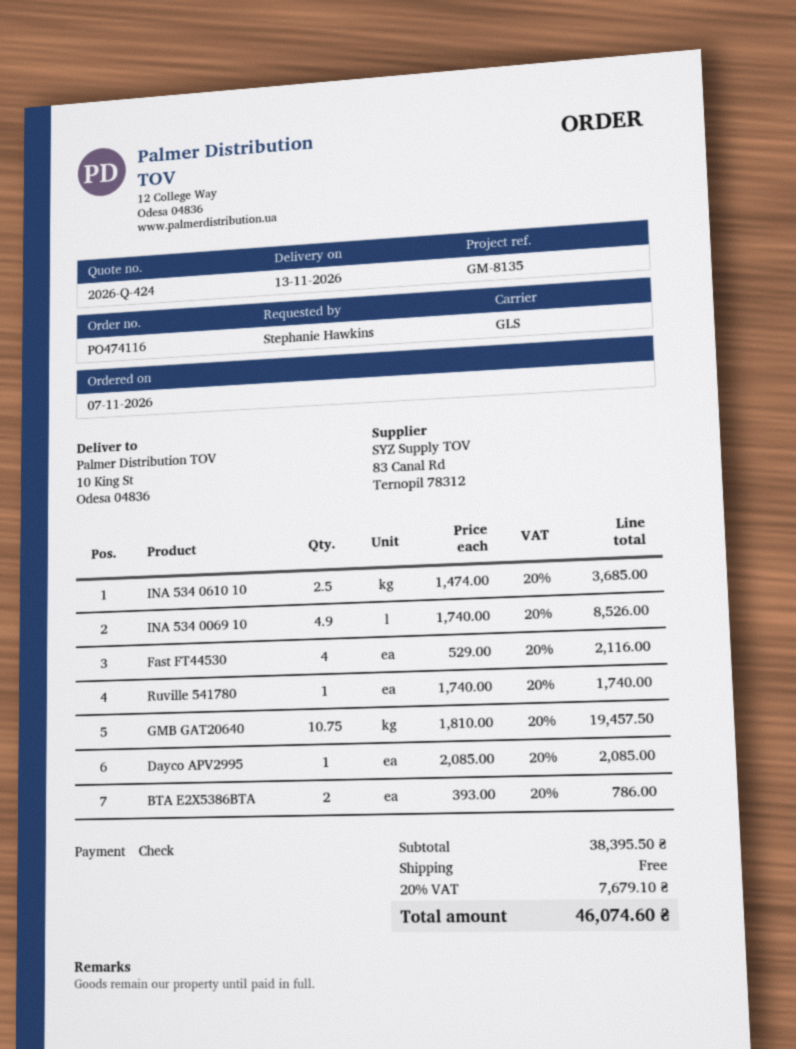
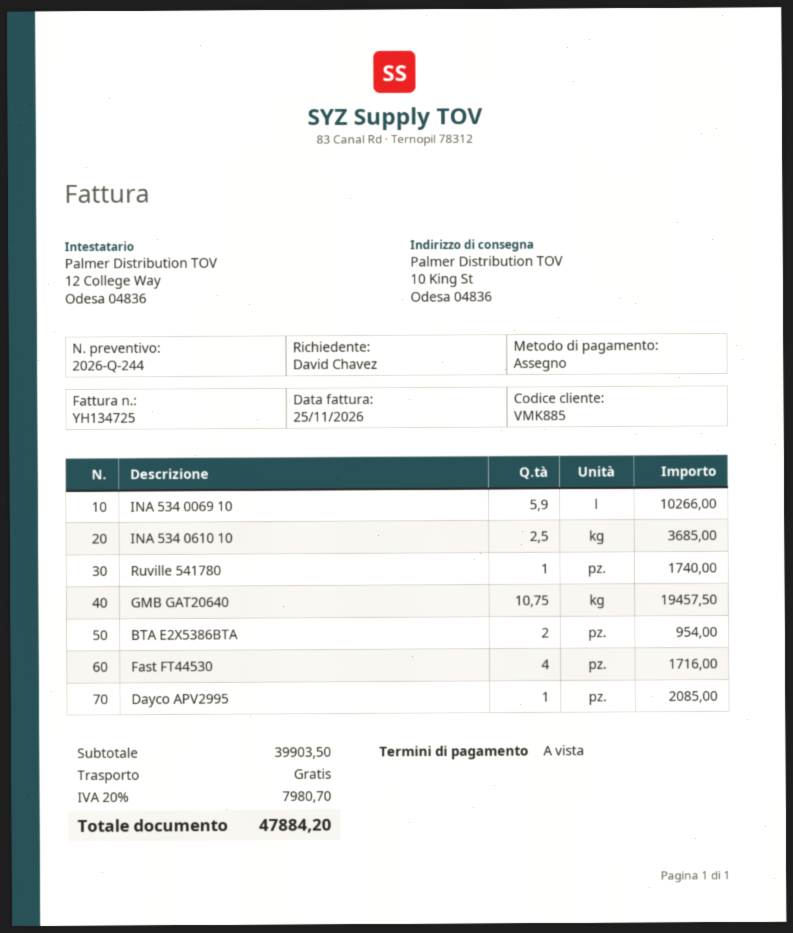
quote number: 2026-Q-424 -> 2026-Q-244
ordered by: Stephanie Hawkins -> David Chavez
INA 534 0069 10: 4.9 for 8526.00 -> 5.9 for 10266.00
Fast FT44530: 4 for 2116.00 -> 4 for 1716.00
BTA E2X5386BTA: 2 for 786.00 -> 2 for 954.00
subtotal: 38395.50 -> 39903.50
tax: 20% = 7679.10 -> 20% = 7980.70
total: 46074.60 -> 47884.20

